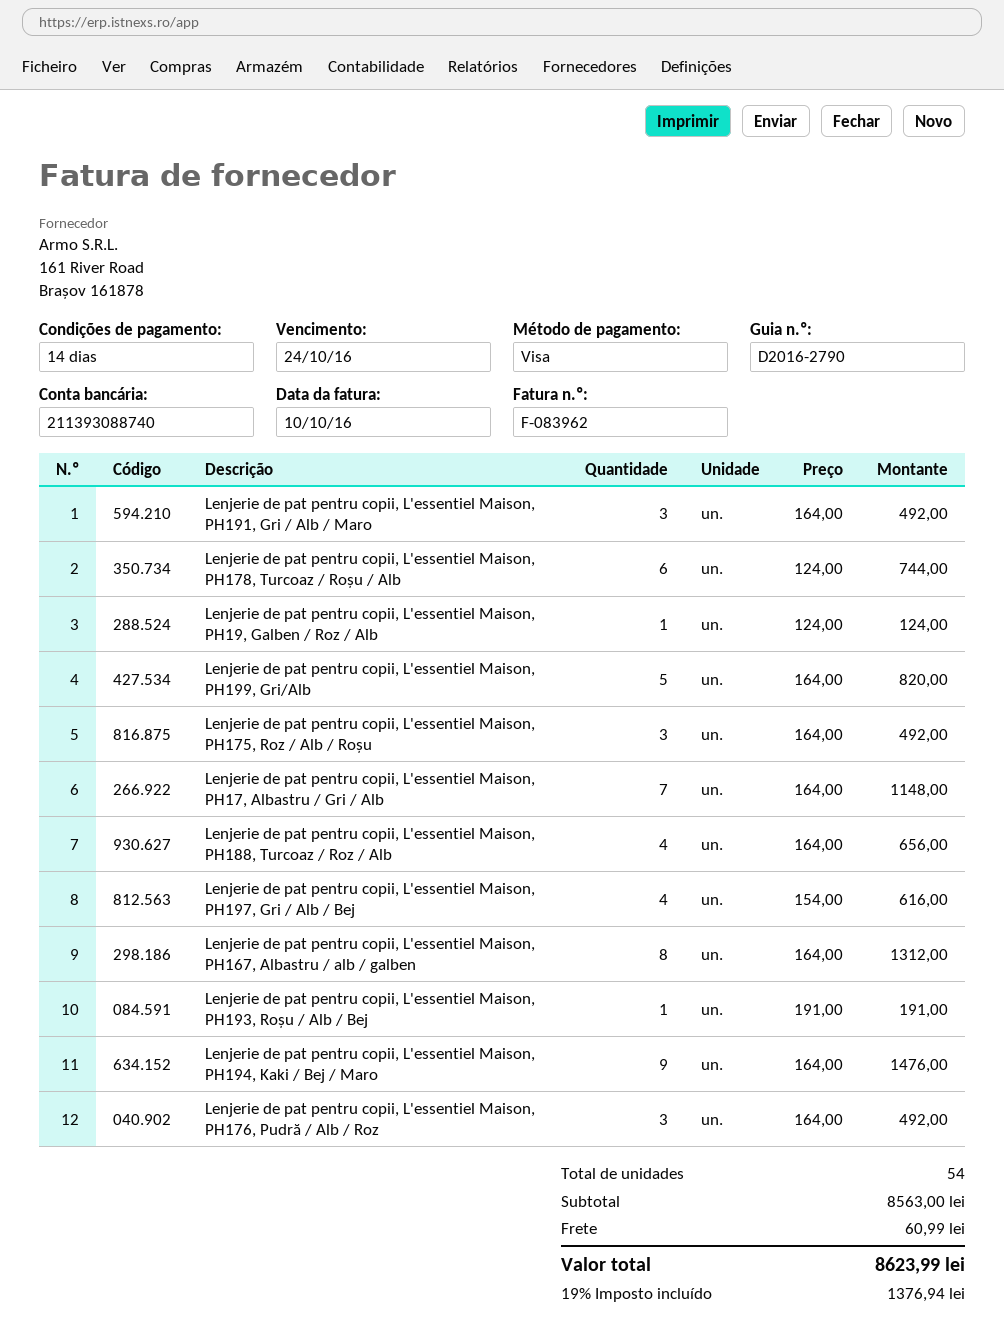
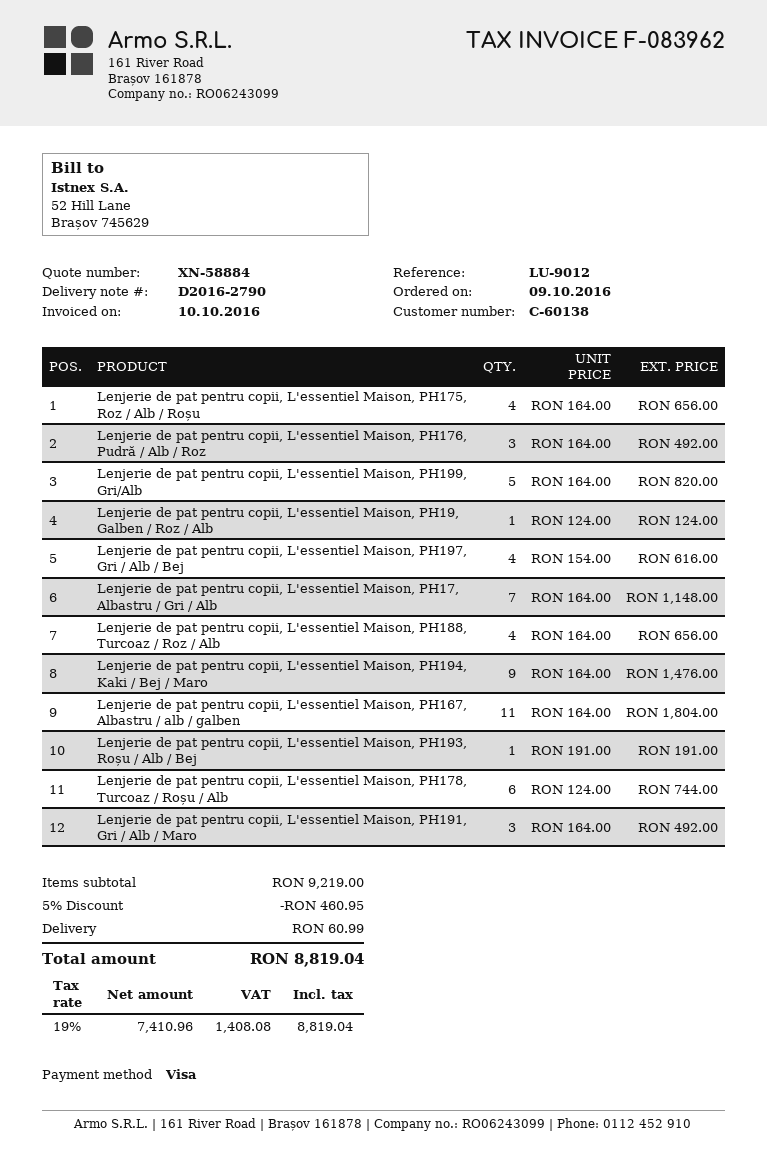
Lenjerie de pat pentru copii, L'essentiel Maison, PH175, Roz / Alb / Roșu: 3 x 164.00 = 492.00 -> 4 x 164.00 = 656.00
Lenjerie de pat pentru copii, L'essentiel Maison, PH167, Albastru / alb / galben: 8 x 164.00 = 1312.00 -> 11 x 164.00 = 1804.00
subtotal: 8563.00 -> 9219.00
discount: none -> 5% = 460.95
tax: 19% = 1376.94 -> 19% = 1408.08
total: 8623.99 -> 8819.04

